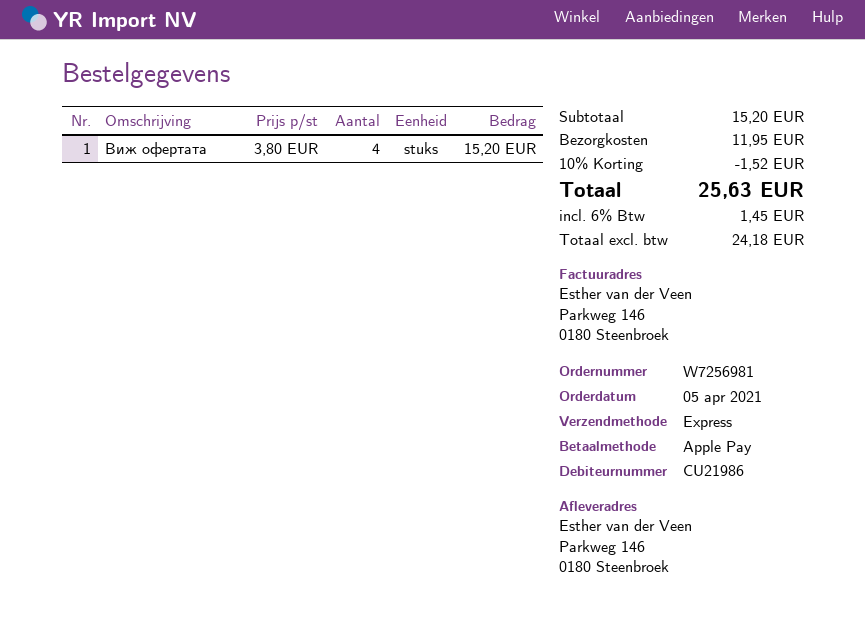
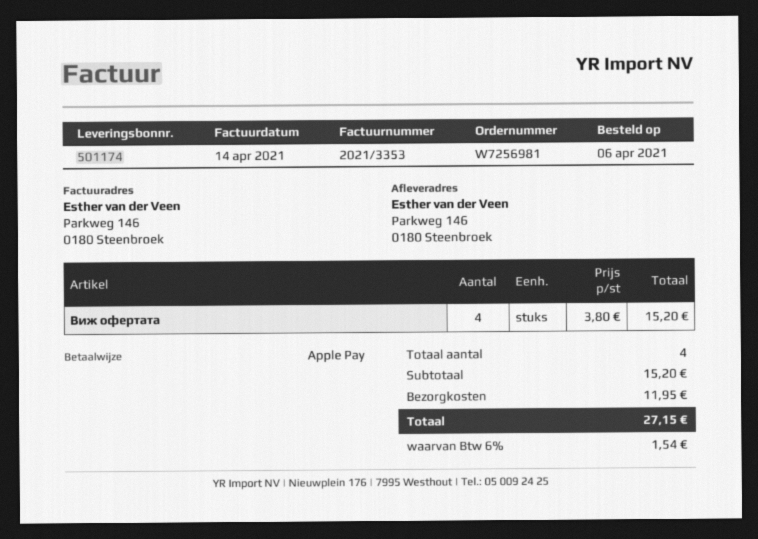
order date: 2021-04-05 -> 2021-04-06
discount: 10% = 1.52 -> none
tax: 6% = 1.45 -> 6% = 1.54
total: 25.63 -> 27.15

